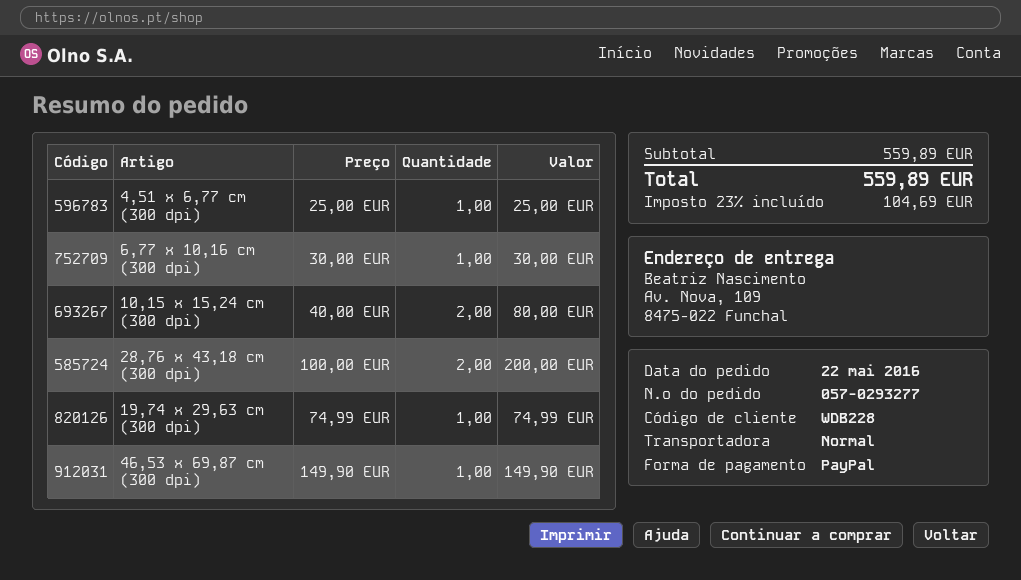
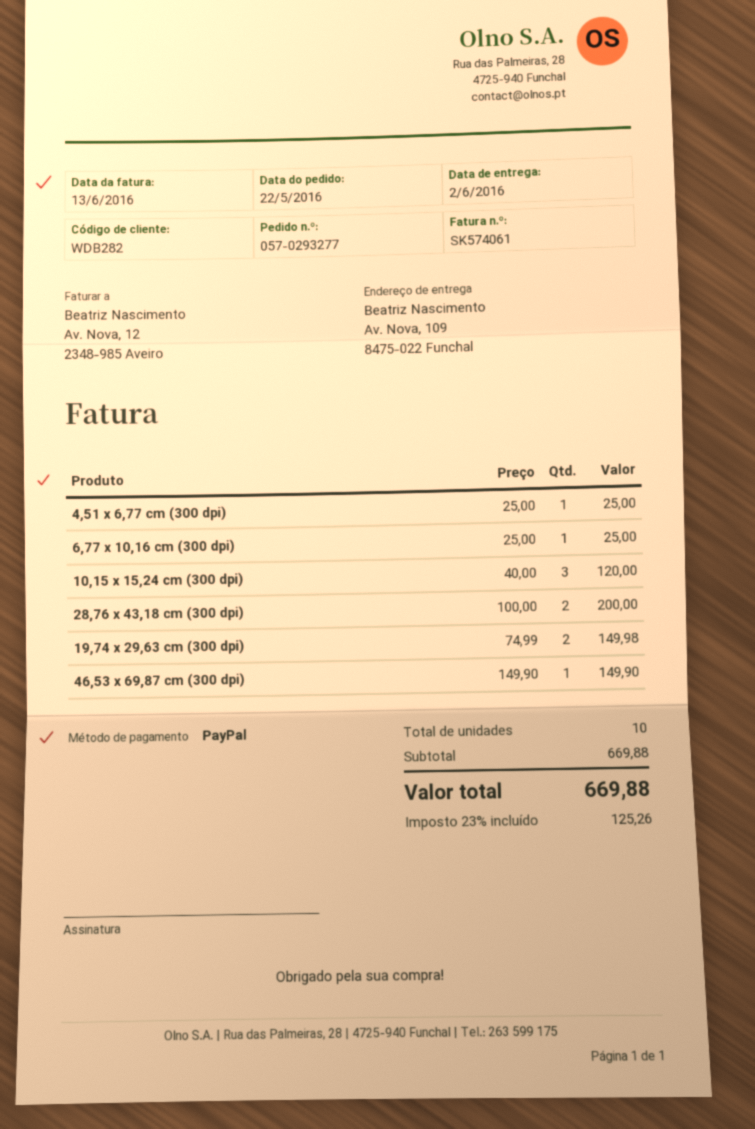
customer number: WDB228 -> WDB282
6,77 x 10,16 cm (300 dpi): 1 x 30.00 = 30.00 -> 1 x 25.00 = 25.00
10,15 x 15,24 cm (300 dpi): 2 x 40.00 = 80.00 -> 3 x 40.00 = 120.00
19,74 x 29,63 cm (300 dpi): 1 x 74.99 = 74.99 -> 2 x 74.99 = 149.98
subtotal: 559.89 -> 669.88
tax: 23% = 104.69 -> 23% = 125.26
total: 559.89 -> 669.88

